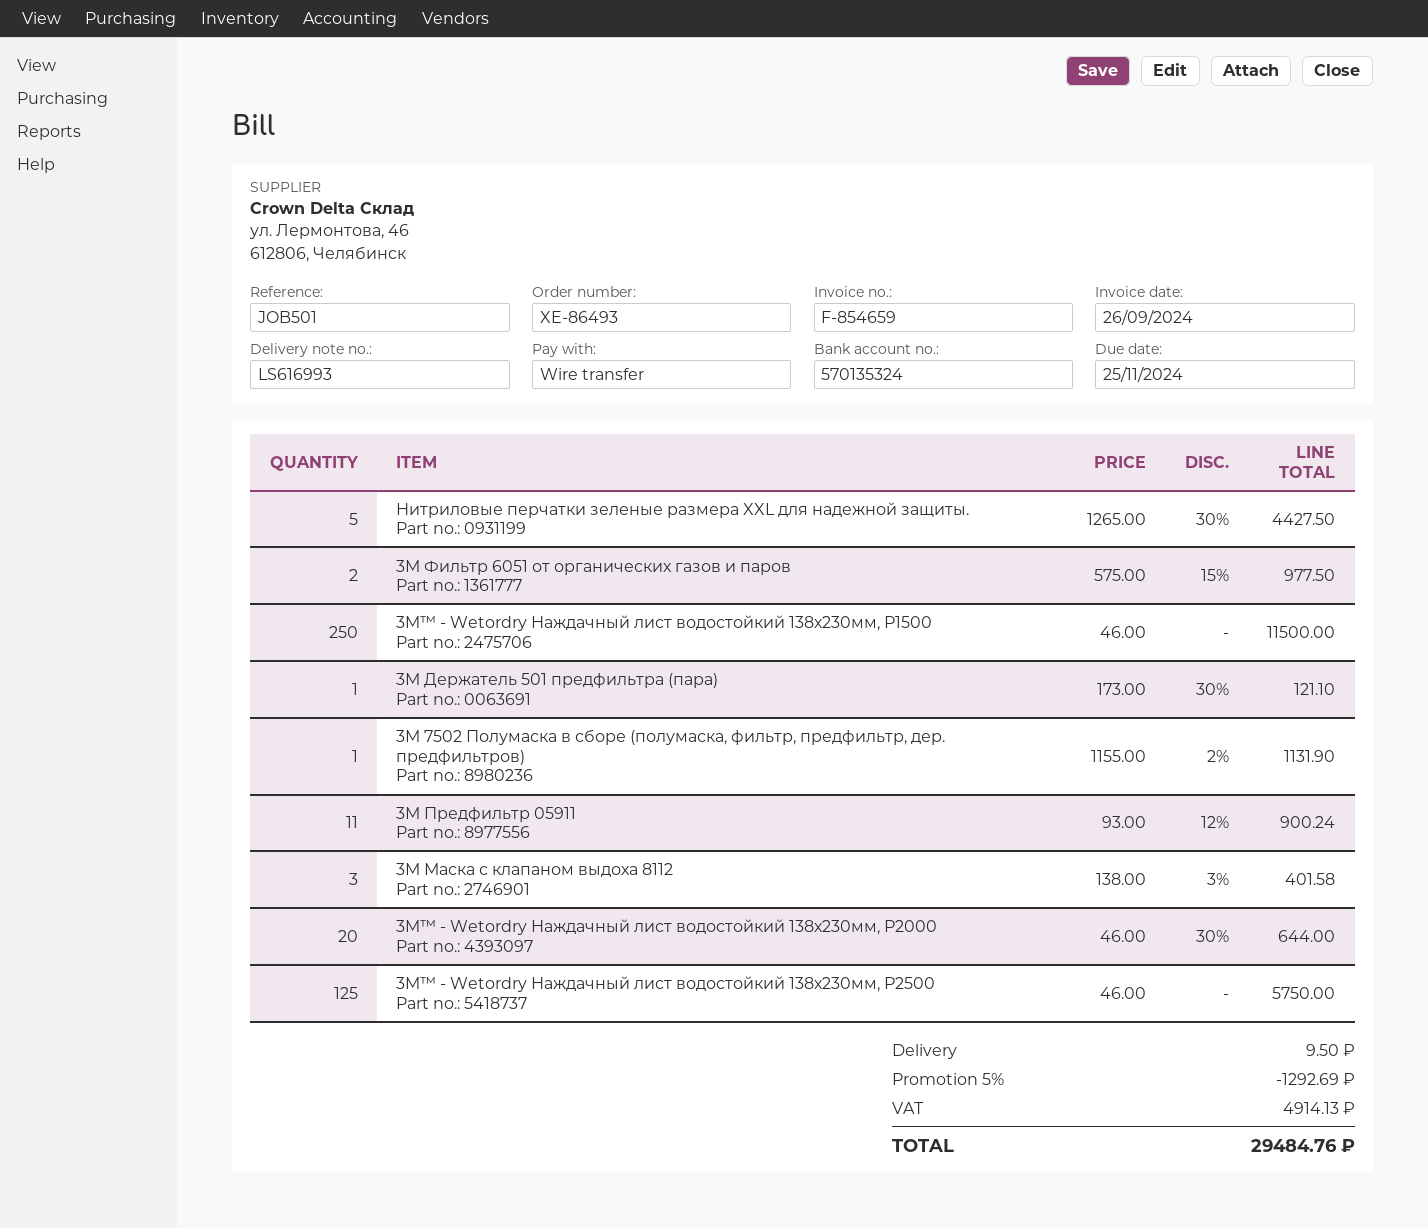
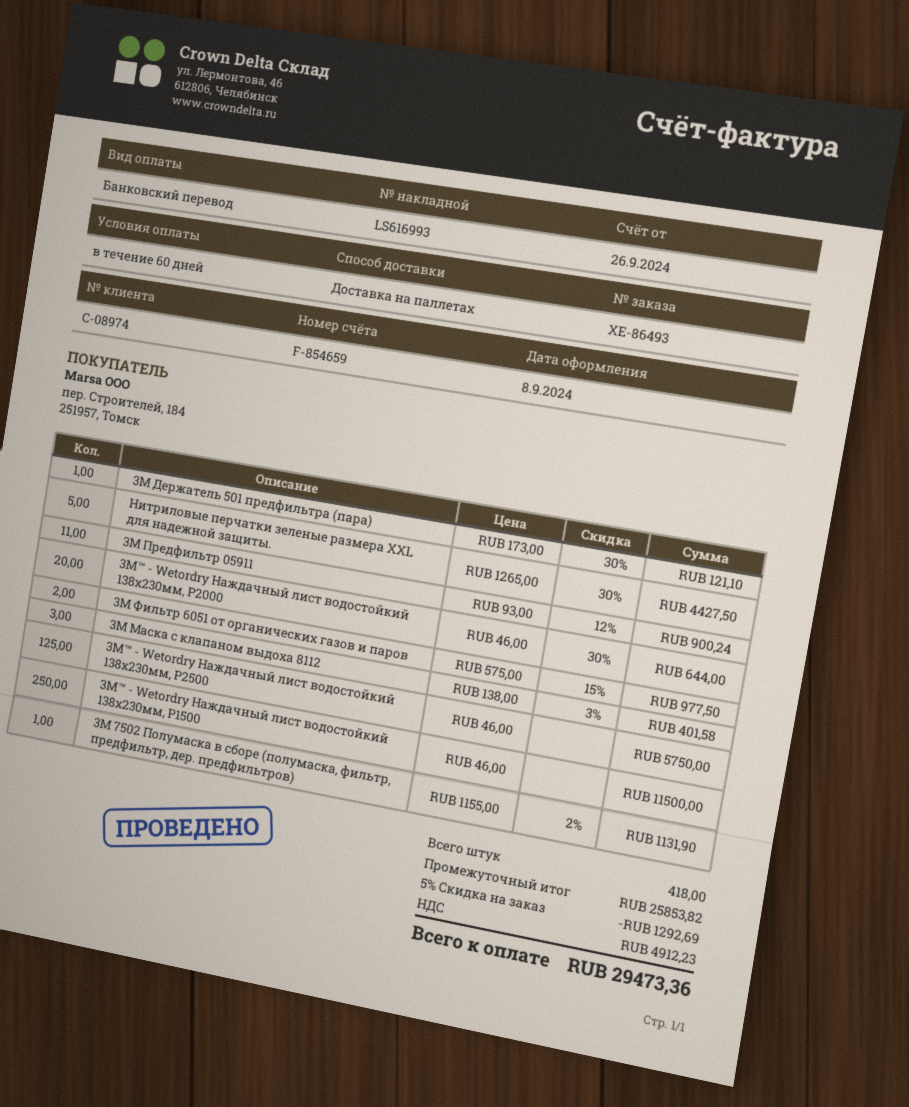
shipping: 9.50 -> none
tax: 4914.13 -> 4912.23
total: 29484.76 -> 29473.36

